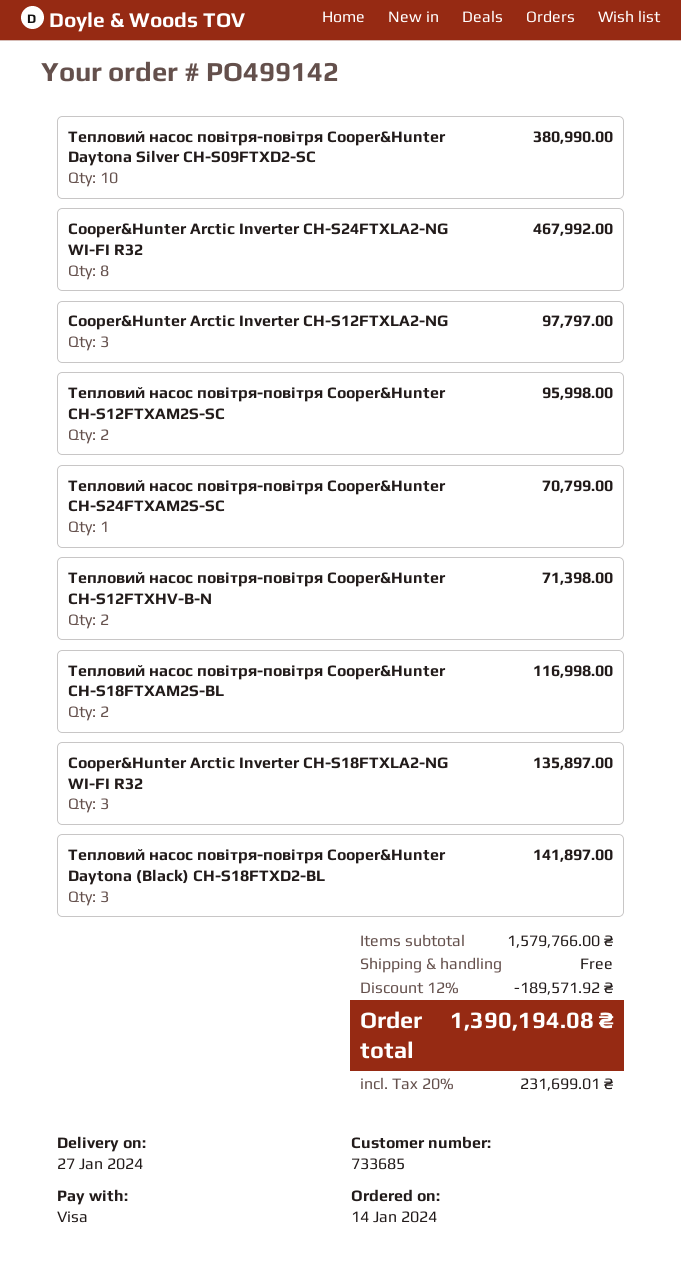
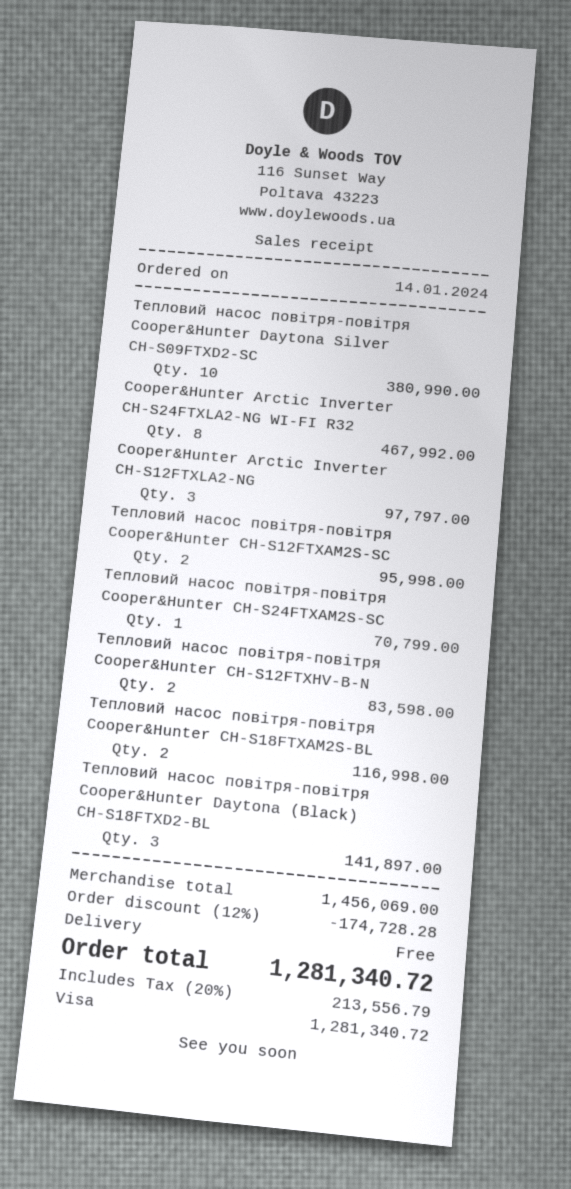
Тепловий насос повітря-повітря Cooper&Hunter CH-S12FTXHV-B-N: 2 for 71398.00 -> 2 for 83598.00
Cooper&Hunter Arctic Inverter CH-S18FTXLA2-NG WI-FI R32: 3 for 135897.00 -> none
subtotal: 1579766.00 -> 1456069.00
discount: 12% = 189571.92 -> 12% = 174728.28
tax: 20% = 231699.01 -> 20% = 213556.79
total: 1390194.08 -> 1281340.72

